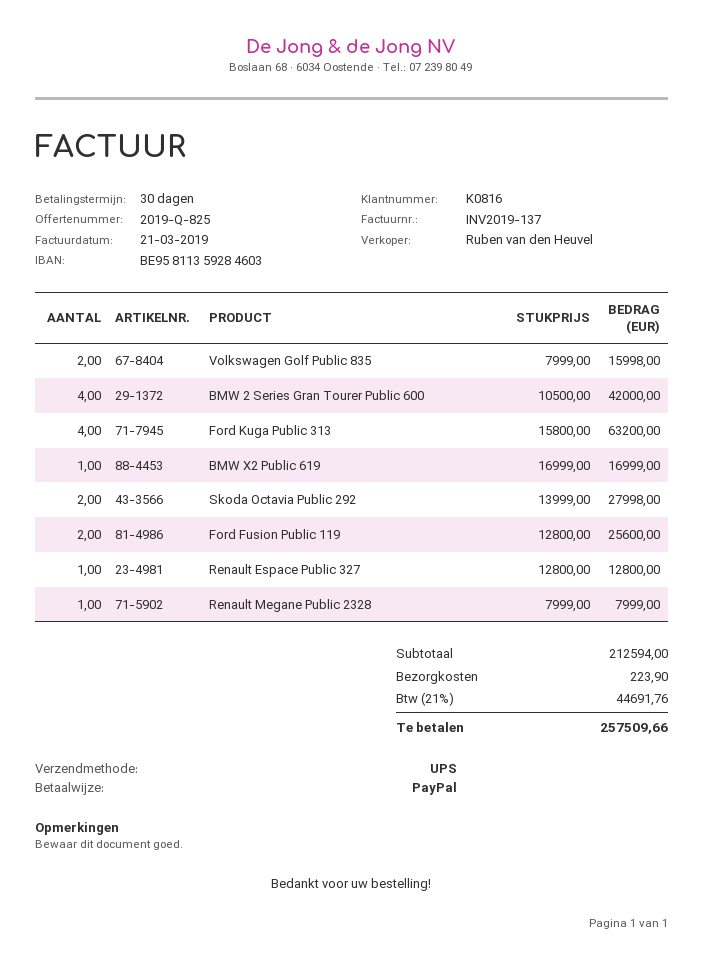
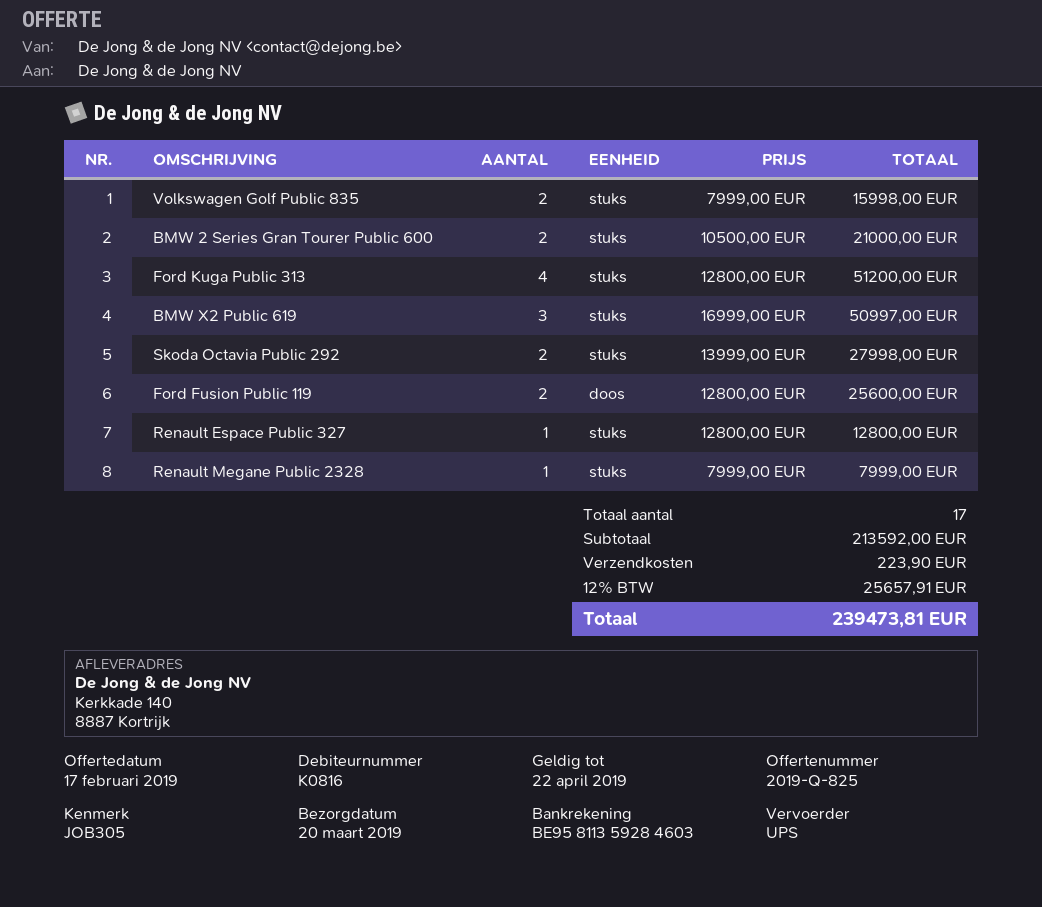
BMW 2 Series Gran Tourer Public 600: 4 x 10500.00 = 42000.00 -> 2 x 10500.00 = 21000.00
Ford Kuga Public 313: 4 x 15800.00 = 63200.00 -> 4 x 12800.00 = 51200.00
BMW X2 Public 619: 1 x 16999.00 = 16999.00 -> 3 x 16999.00 = 50997.00
subtotal: 212594.00 -> 213592.00
tax: 21% = 44691.76 -> 12% = 25657.91
total: 257509.66 -> 239473.81

